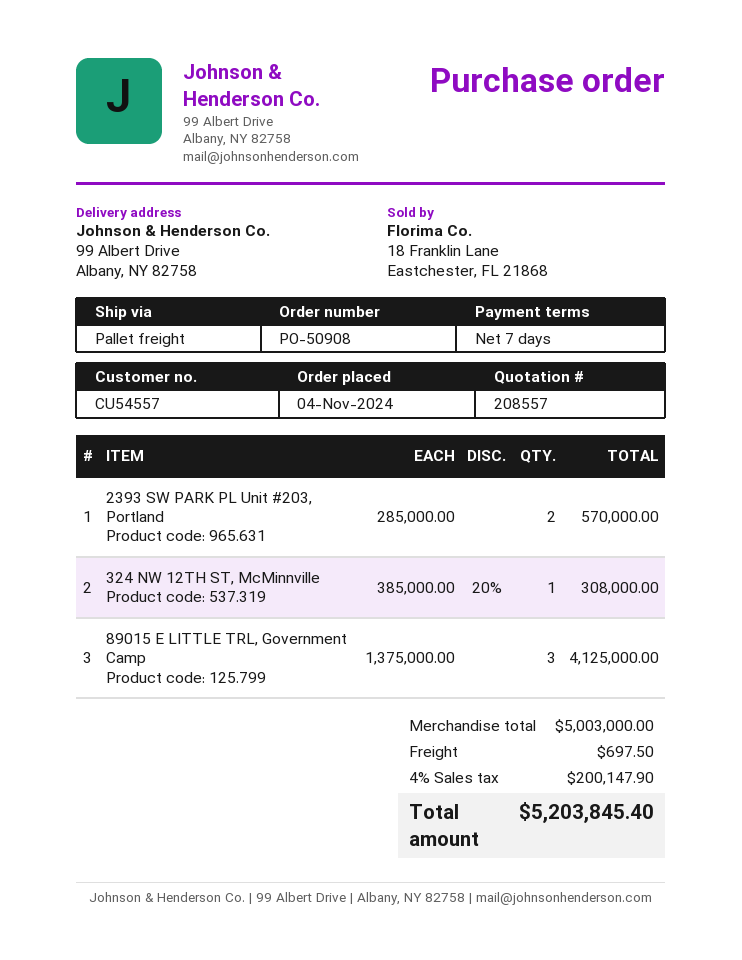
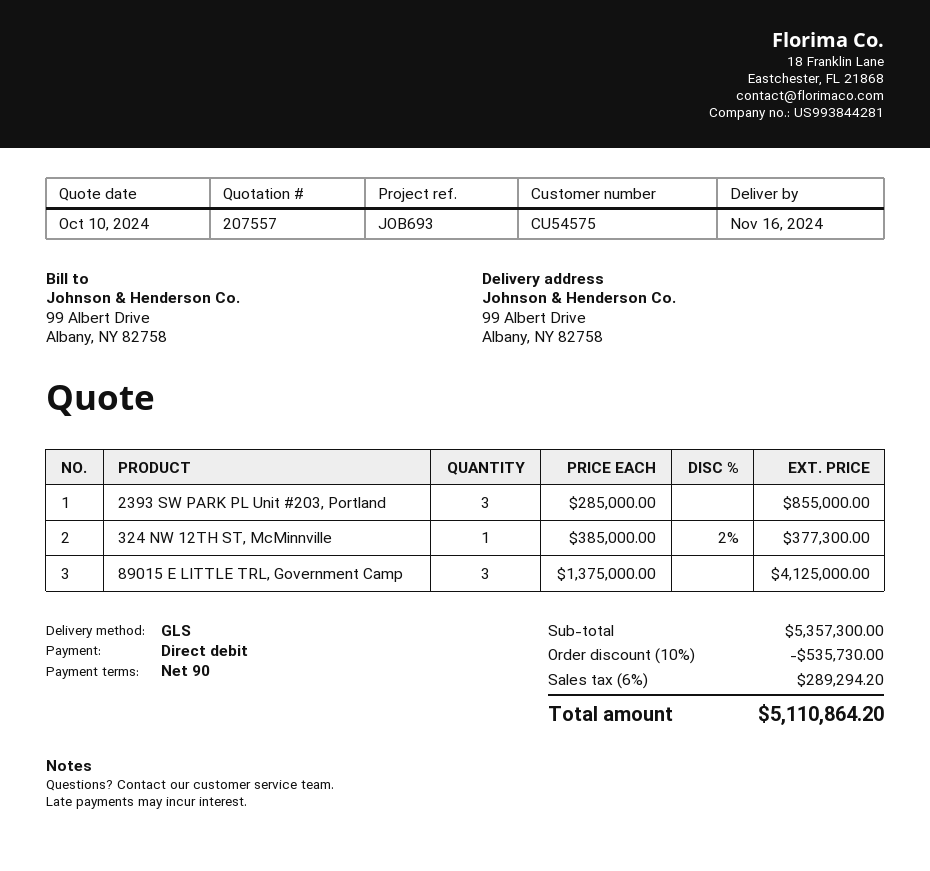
quote number: 208557 -> 207557
payment terms: 7 days -> 90 days
customer number: CU54557 -> CU54575
shipping method: pallet freight -> GLS
2393 SW PARK PL Unit #203, Portland: 2 x 285000.00 = 570000.00 -> 3 x 285000.00 = 855000.00
324 NW 12TH ST, McMinnville: 1 x 385000.00 - 20% = 308000.00 -> 1 x 385000.00 - 2% = 377300.00
subtotal: 5003000.00 -> 5357300.00
discount: none -> 10% = 535730.00
shipping: 697.50 -> none
tax: 4% = 200147.90 -> 6% = 289294.20
total: 5203845.40 -> 5110864.20

